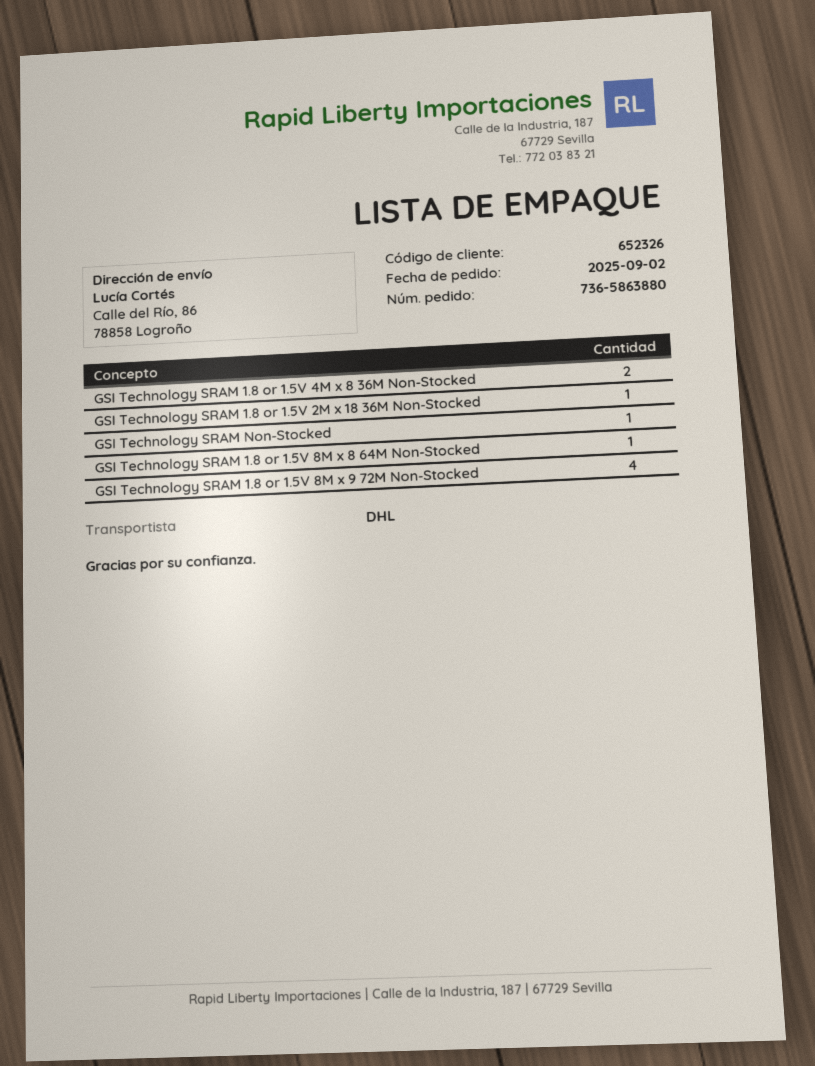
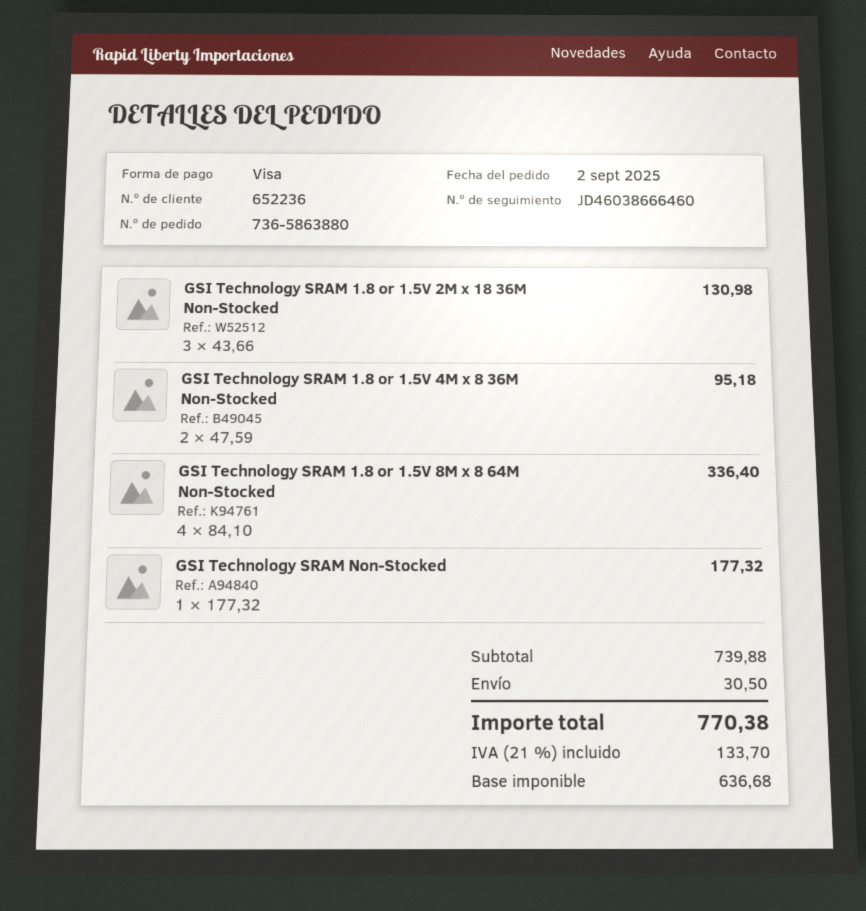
customer number: 652326 -> 652236
GSI Technology SRAM 1.8 or 1.5V 2M x 18 36M Non-Stocked: 1 -> 3
GSI Technology SRAM 1.8 or 1.5V 8M x 8 64M Non-Stocked: 1 -> 4
GSI Technology SRAM 1.8 or 1.5V 8M x 9 72M Non-Stocked: 4 -> none

